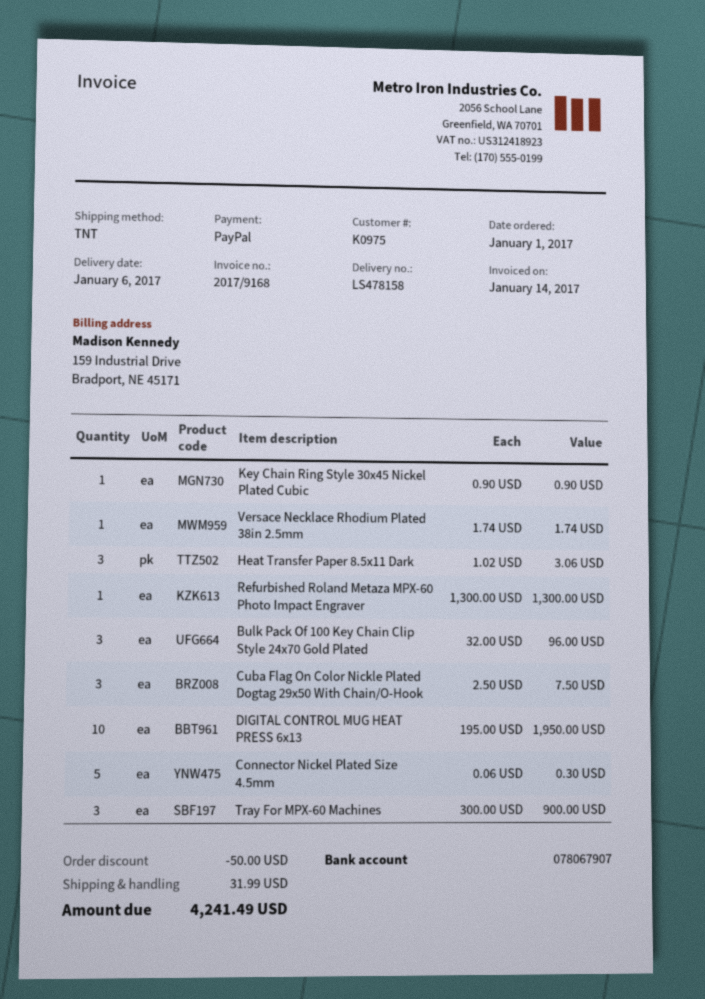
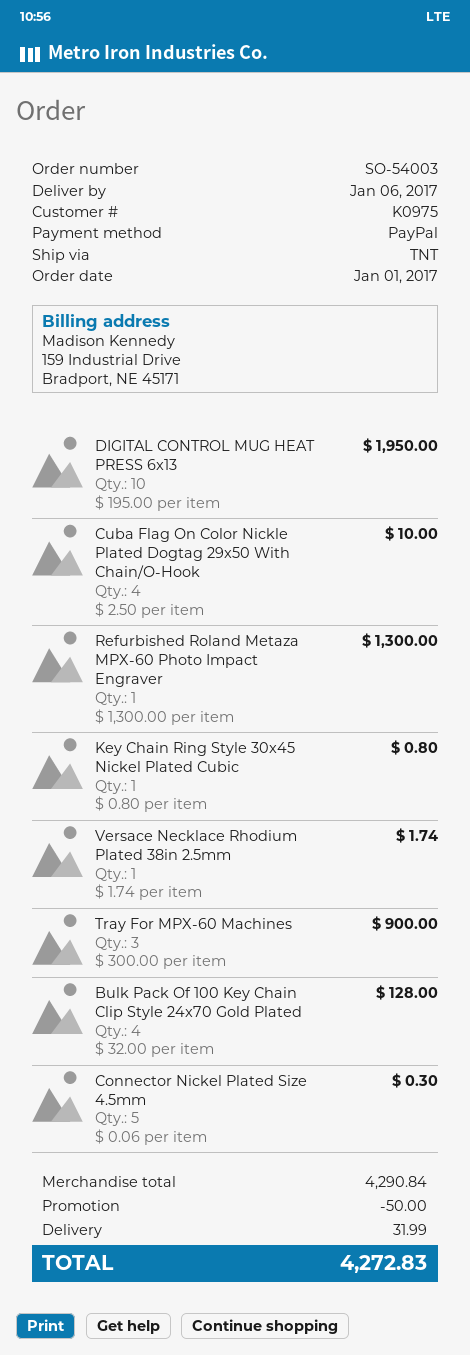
Key Chain Ring Style 30x45 Nickel Plated Cubic: 1 x 0.90 = 0.90 -> 1 x 0.80 = 0.80
Heat Transfer Paper 8.5x11 Dark: 3 x 1.02 = 3.06 -> none
Bulk Pack Of 100 Key Chain Clip Style 24x70 Gold Plated: 3 x 32.00 = 96.00 -> 4 x 32.00 = 128.00
Cuba Flag On Color Nickle Plated Dogtag 29x50 With Chain/O-Hook: 3 x 2.50 = 7.50 -> 4 x 2.50 = 10.00
total: 4241.49 -> 4272.83

